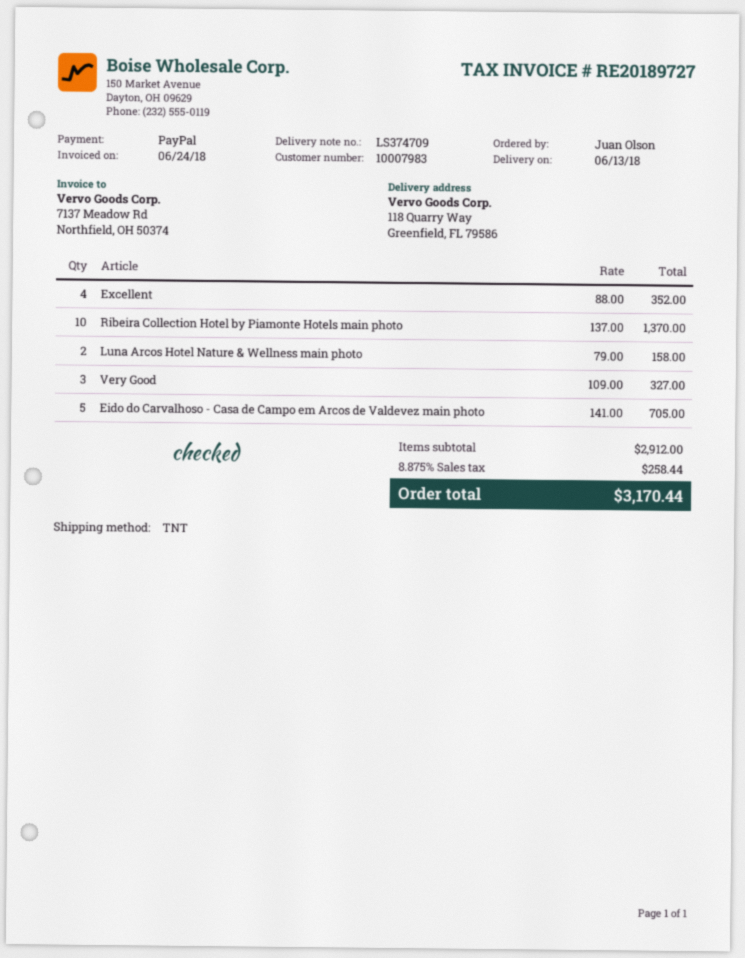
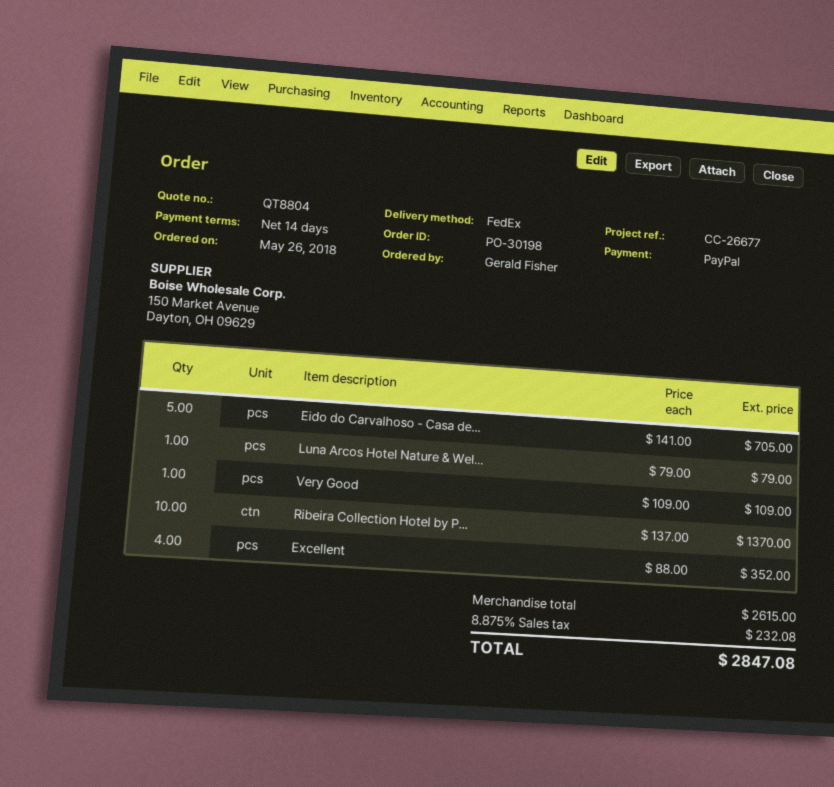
ordered by: Juan Olson -> Gerald Fisher
shipping method: TNT -> FedEx
Luna Arcos Hotel Nature & Wellness main photo: 2 x 79.00 = 158.00 -> 1 x 79.00 = 79.00
Very Good: 3 x 109.00 = 327.00 -> 1 x 109.00 = 109.00
subtotal: 2912.00 -> 2615.00
tax: 8.875% = 258.44 -> 8.875% = 232.08
total: 3170.44 -> 2847.08

